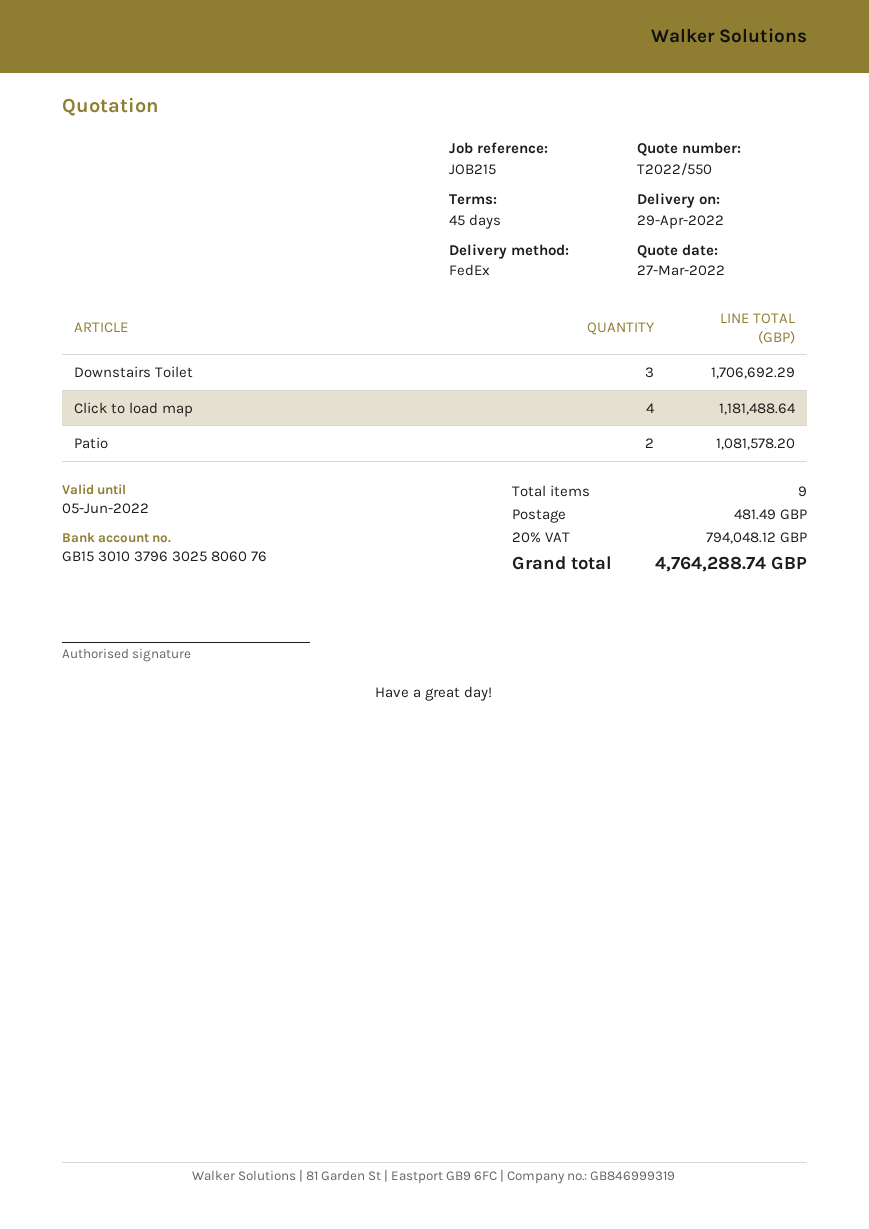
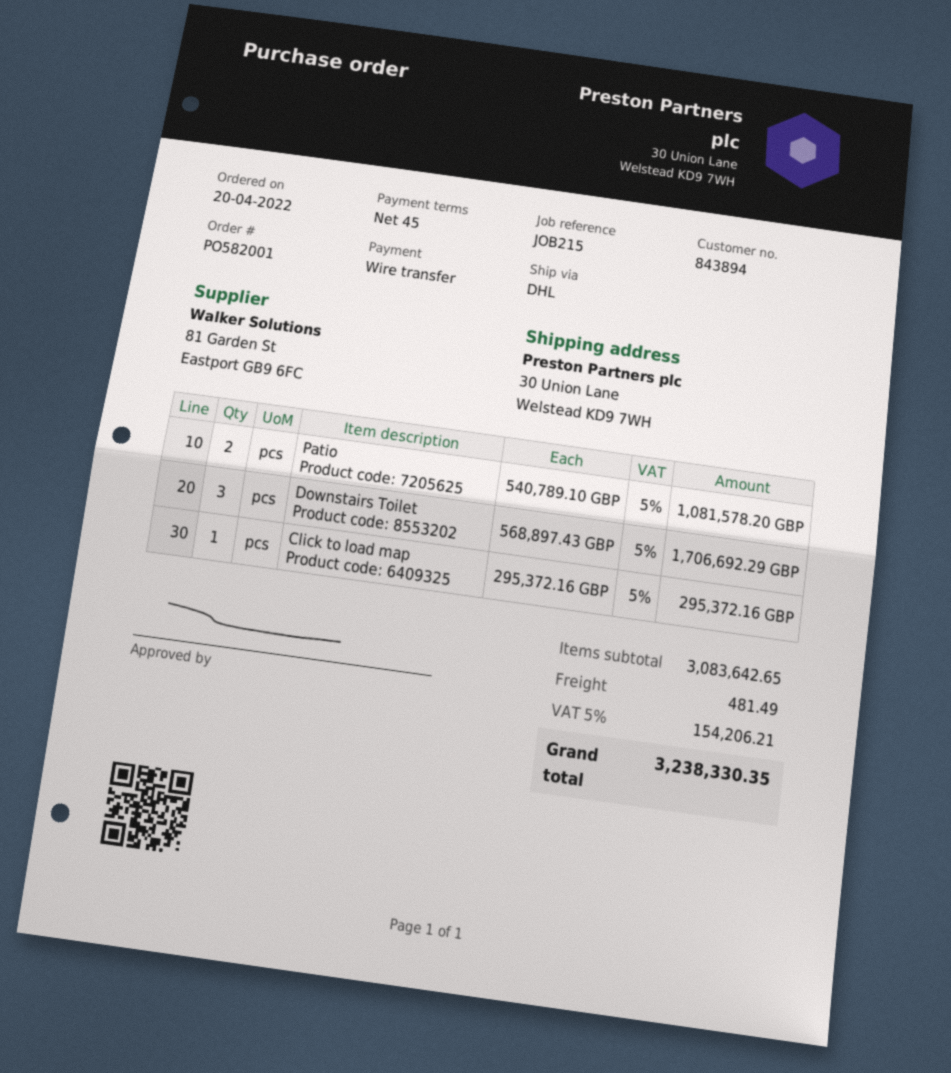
shipping method: FedEx -> DHL
Click to load map: 4 for 1181488.64 -> 1 for 295372.16
tax: 20% = 794048.12 -> 5% = 154206.21
total: 4764288.74 -> 3238330.35

